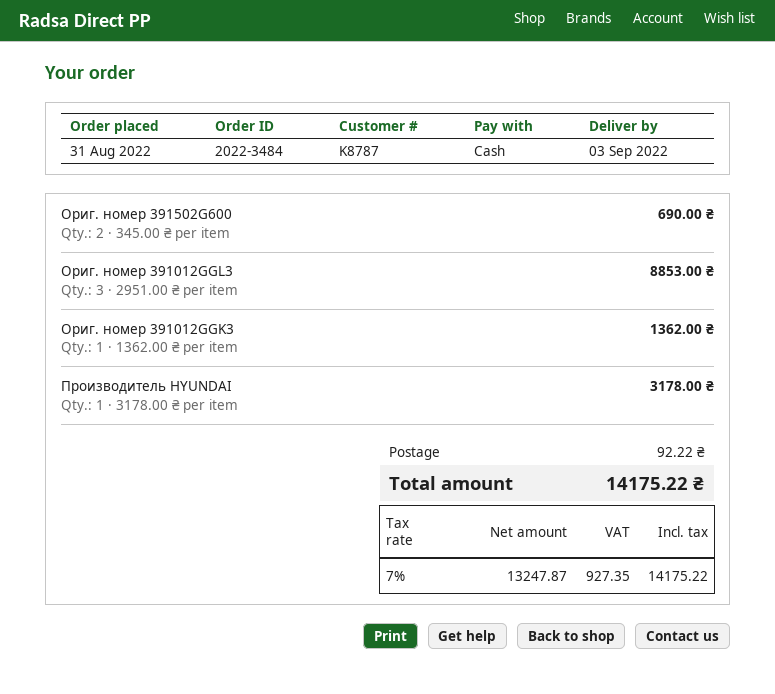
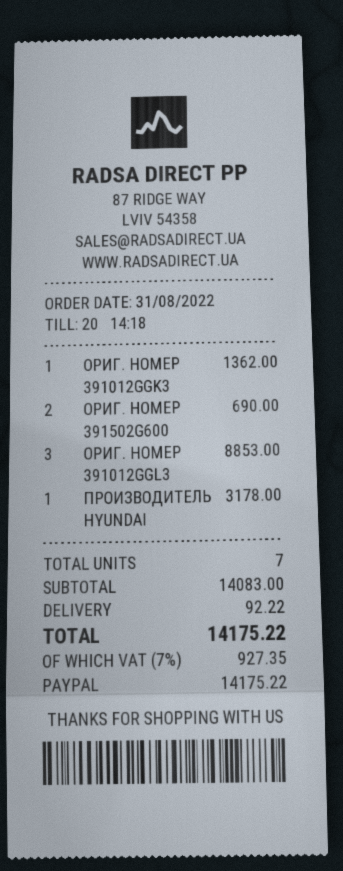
payment method: cash -> PayPal

